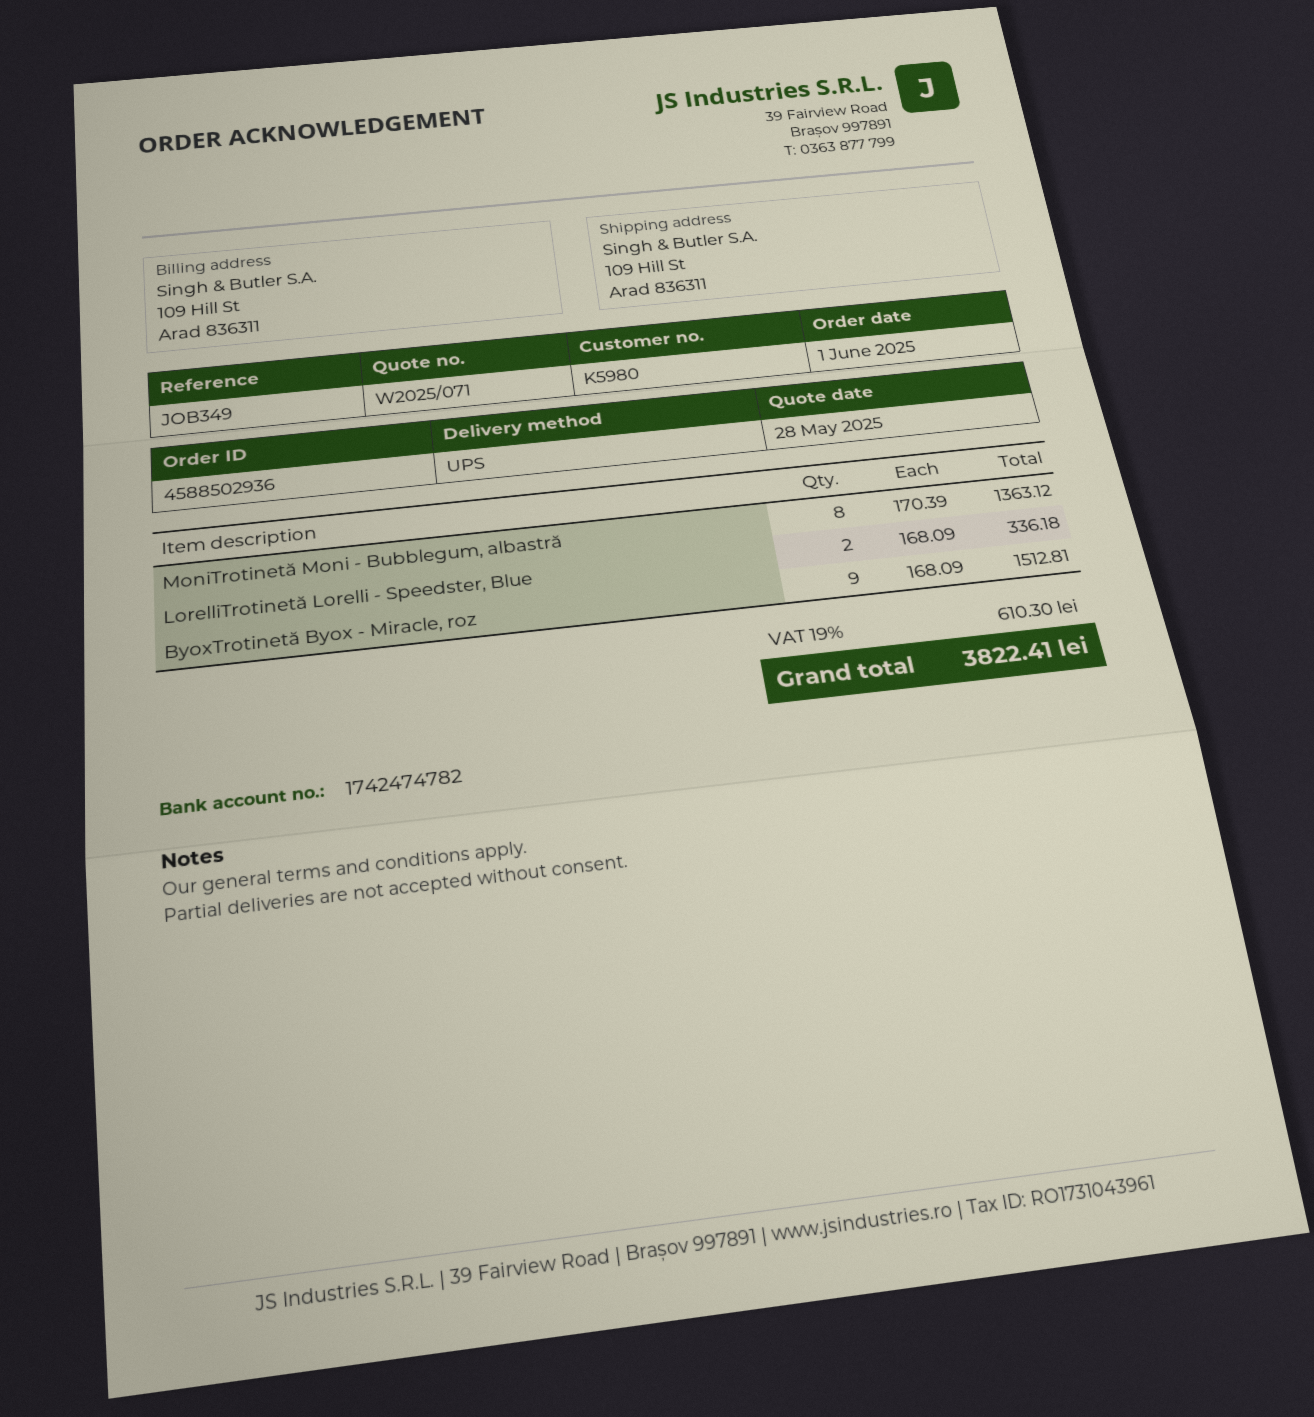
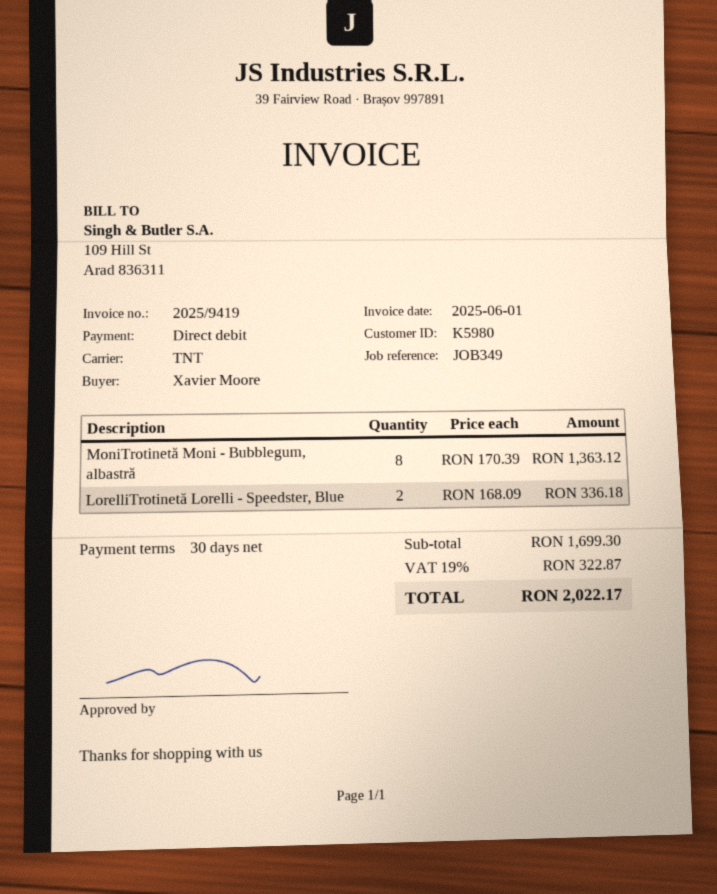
shipping method: UPS -> TNT
ByoxTrotinetă Byox - Miracle, roz: 9 x 168.09 = 1512.81 -> none
tax: 19% = 610.30 -> 19% = 322.87
total: 3822.41 -> 2022.17

